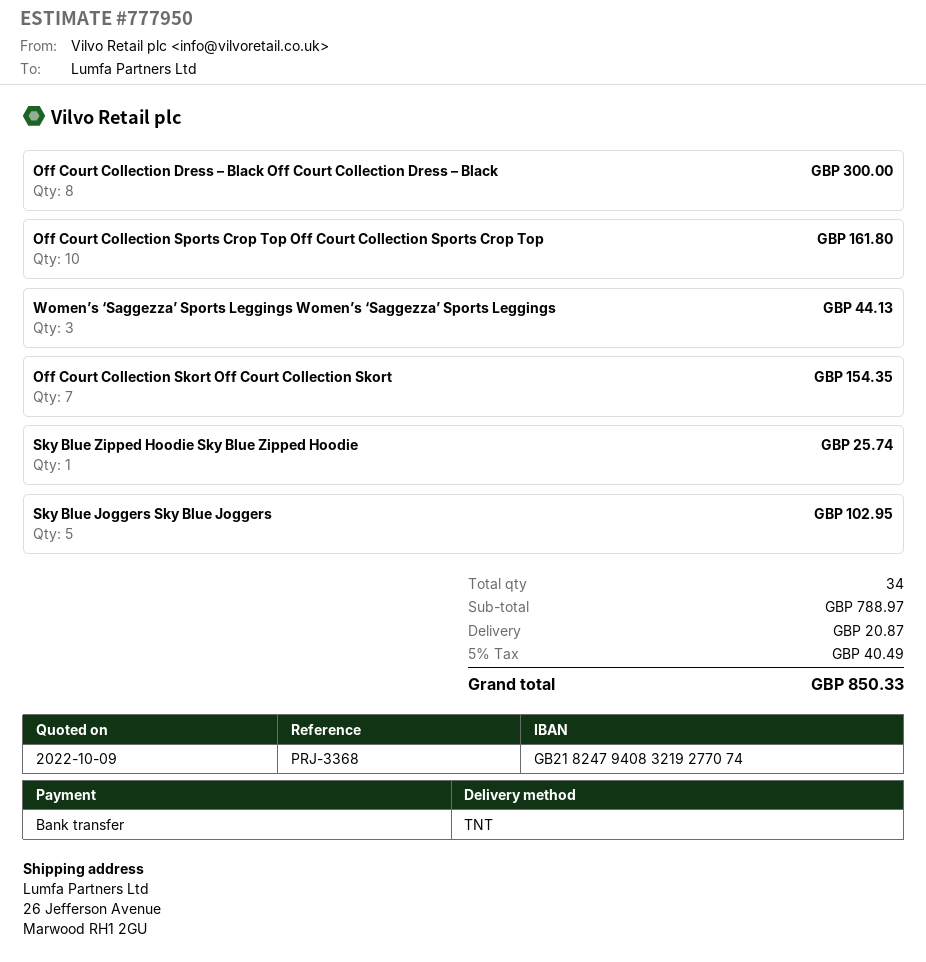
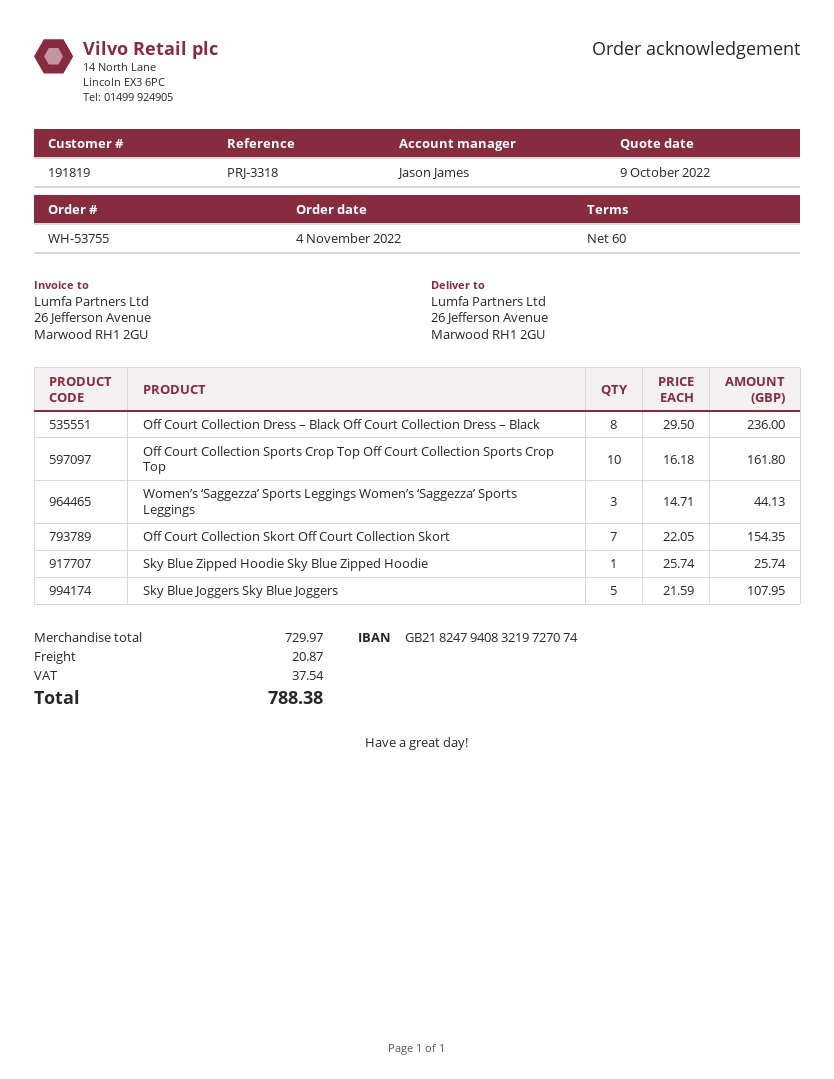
reference: PRJ-3368 -> PRJ-3318
bank account: GB21824794083219277074 -> GB21824794083219727074
Off Court Collection Dress – Black Off Court Collection Dress – Black: 8 for 300.00 -> 8 for 236.00
Sky Blue Joggers Sky Blue Joggers: 5 for 102.95 -> 5 for 107.95
subtotal: 788.97 -> 729.97
tax: 40.49 -> 37.54
total: 850.33 -> 788.38

